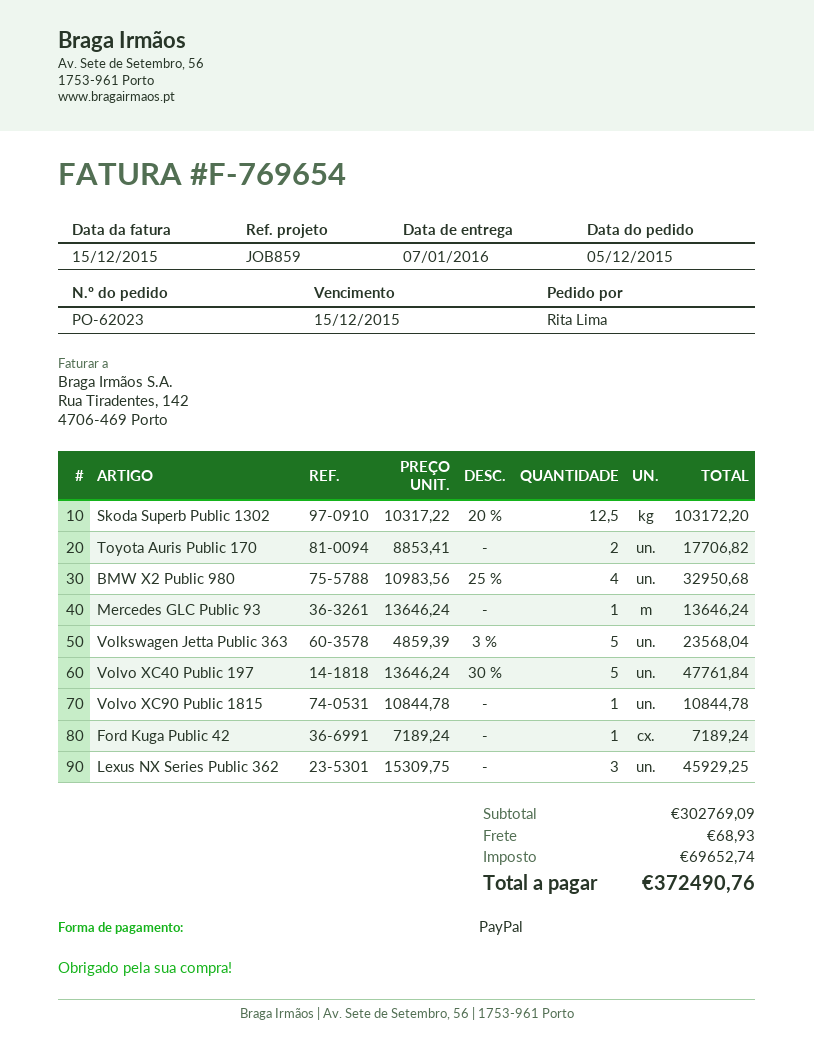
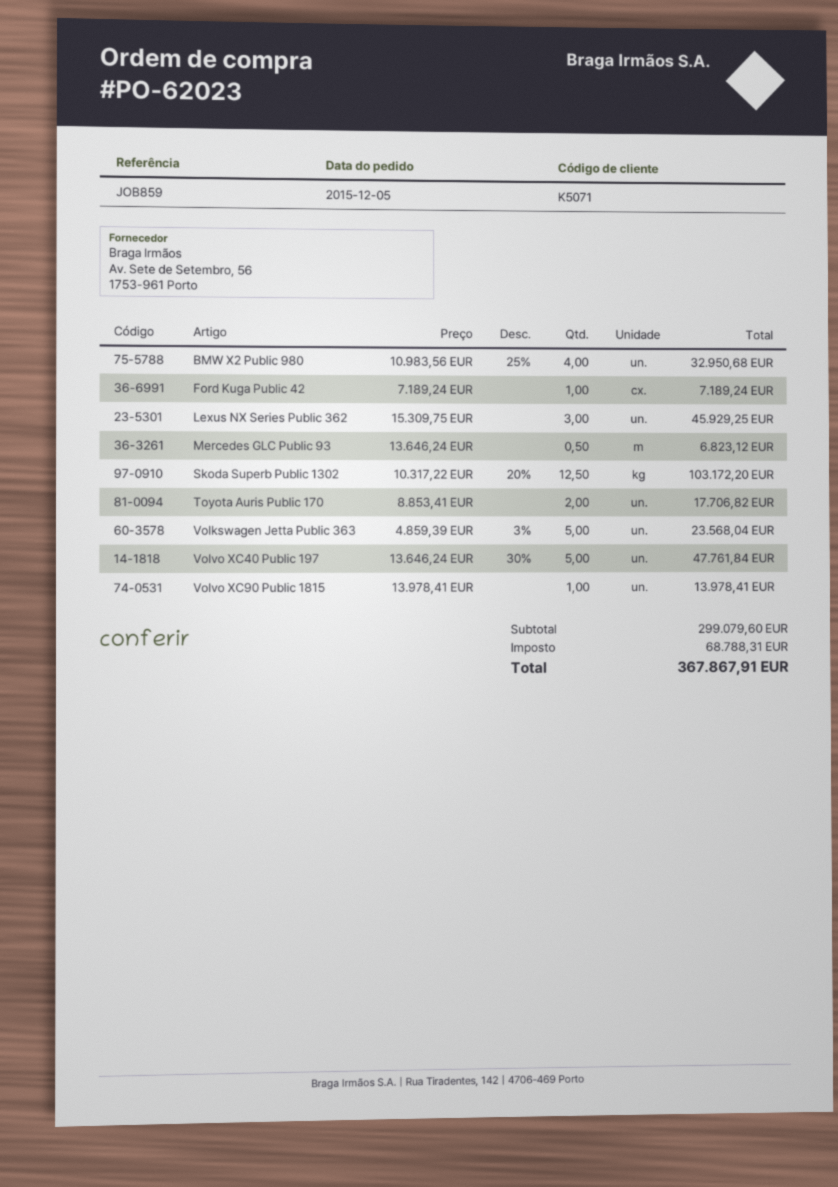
Mercedes GLC Public 93: 1 x 13646.24 = 13646.24 -> 0.5 x 13646.24 = 6823.12
Volvo XC90 Public 1815: 1 x 10844.78 = 10844.78 -> 1 x 13978.41 = 13978.41
subtotal: 302769.09 -> 299079.60
shipping: 68.93 -> none
tax: 69652.74 -> 68788.31
total: 372490.76 -> 367867.91

